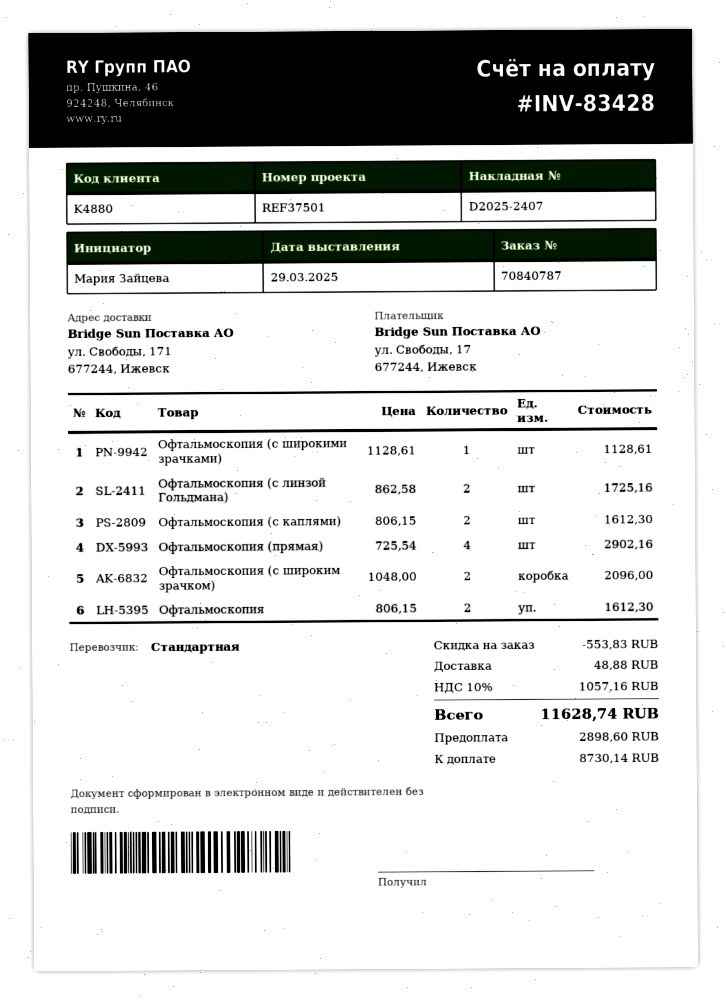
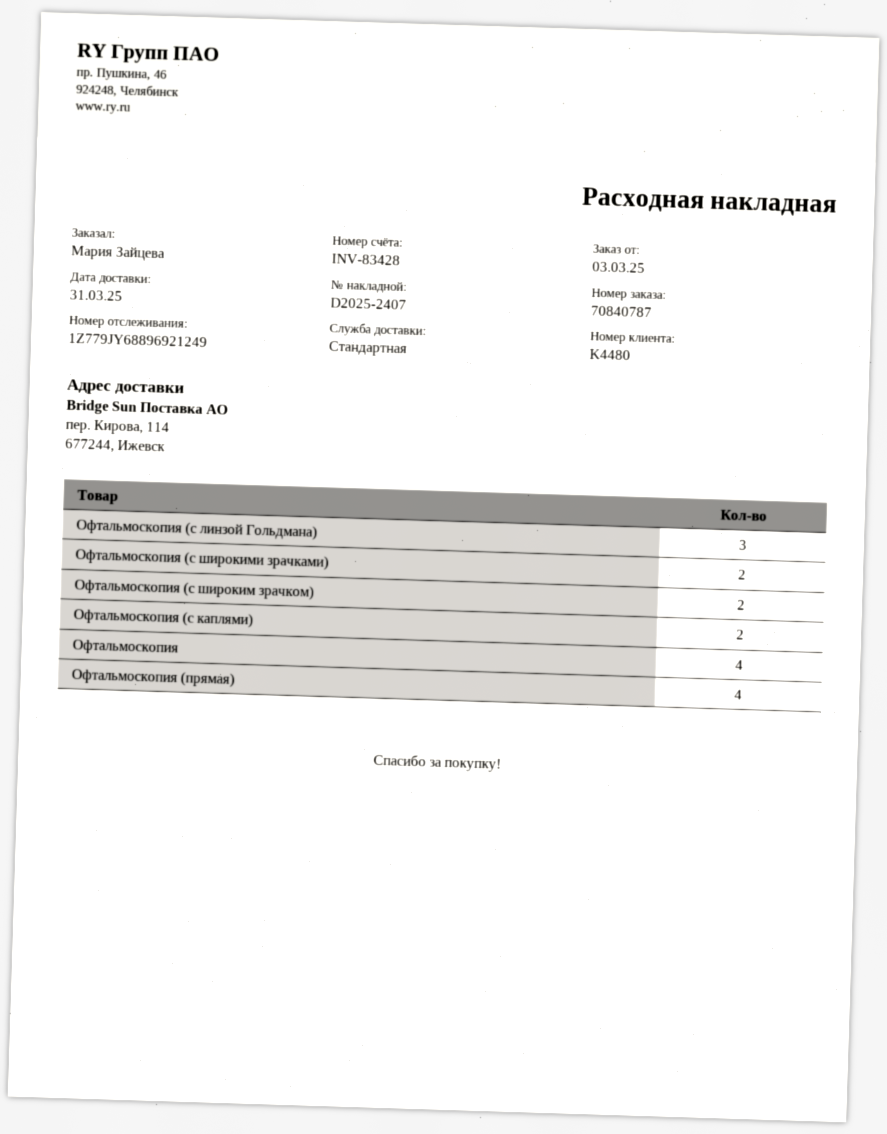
customer number: K4880 -> K4480
ship to: ул. Свободы, 171, 677244, Ижевск -> пер. Кирова, 114, 677244, Ижевск
Офтальмоскопия (с широкими зрачками): 1 -> 2
Офтальмоскопия (с линзой Гольдмана): 2 -> 3
Офтальмоскопия: 2 -> 4

